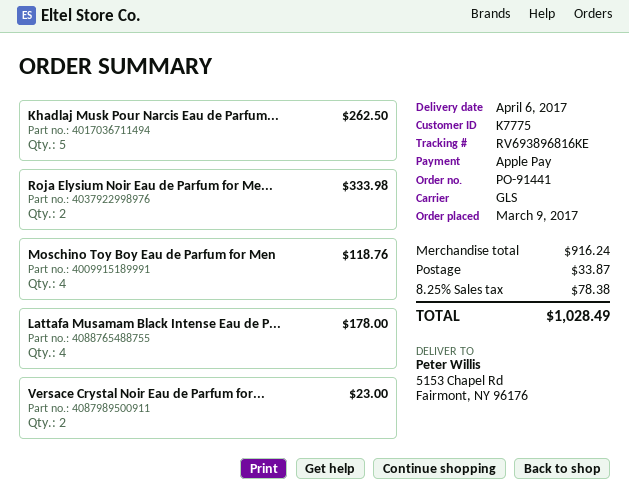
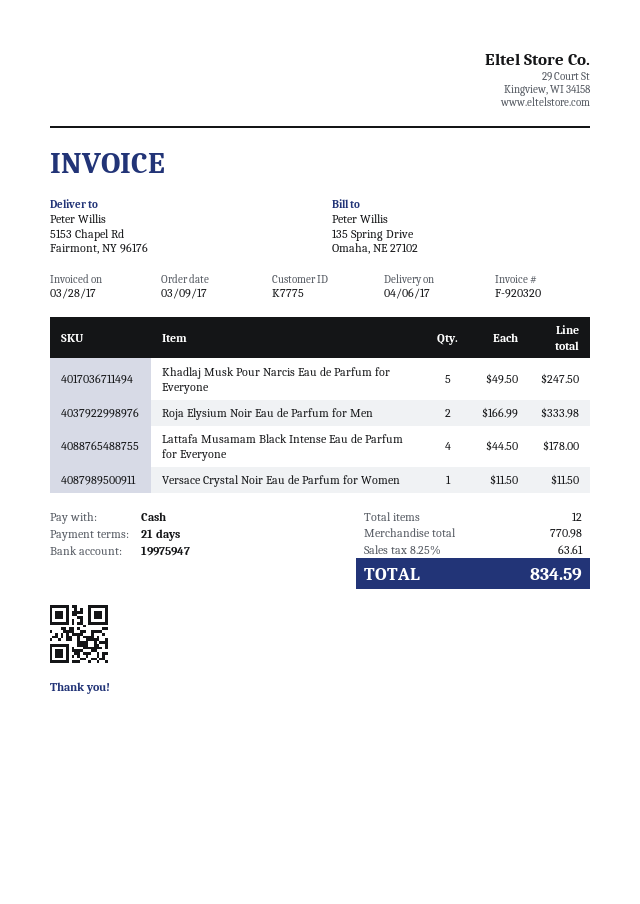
payment method: Apple Pay -> cash
Khadlaj Musk Pour Narcis Eau de Parfum...: 5 for 262.50 -> 5 for 247.50
Moschino Toy Boy Eau de Parfum for Men: 4 for 118.76 -> none
Versace Crystal Noir Eau de Parfum for...: 2 for 23.00 -> 1 for 11.50
subtotal: 916.24 -> 770.98
shipping: 33.87 -> none
tax: 8.25% = 78.38 -> 8.25% = 63.61
total: 1028.49 -> 834.59

